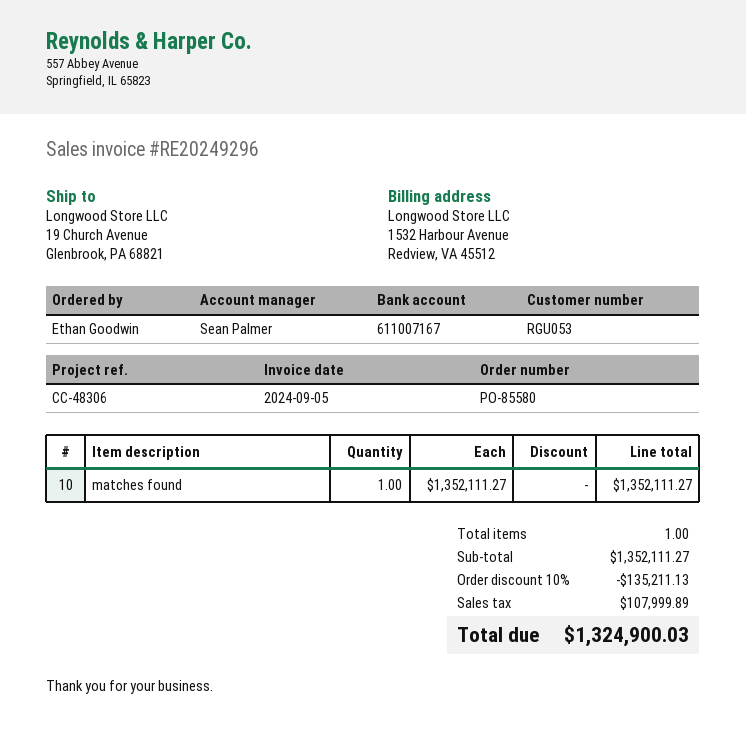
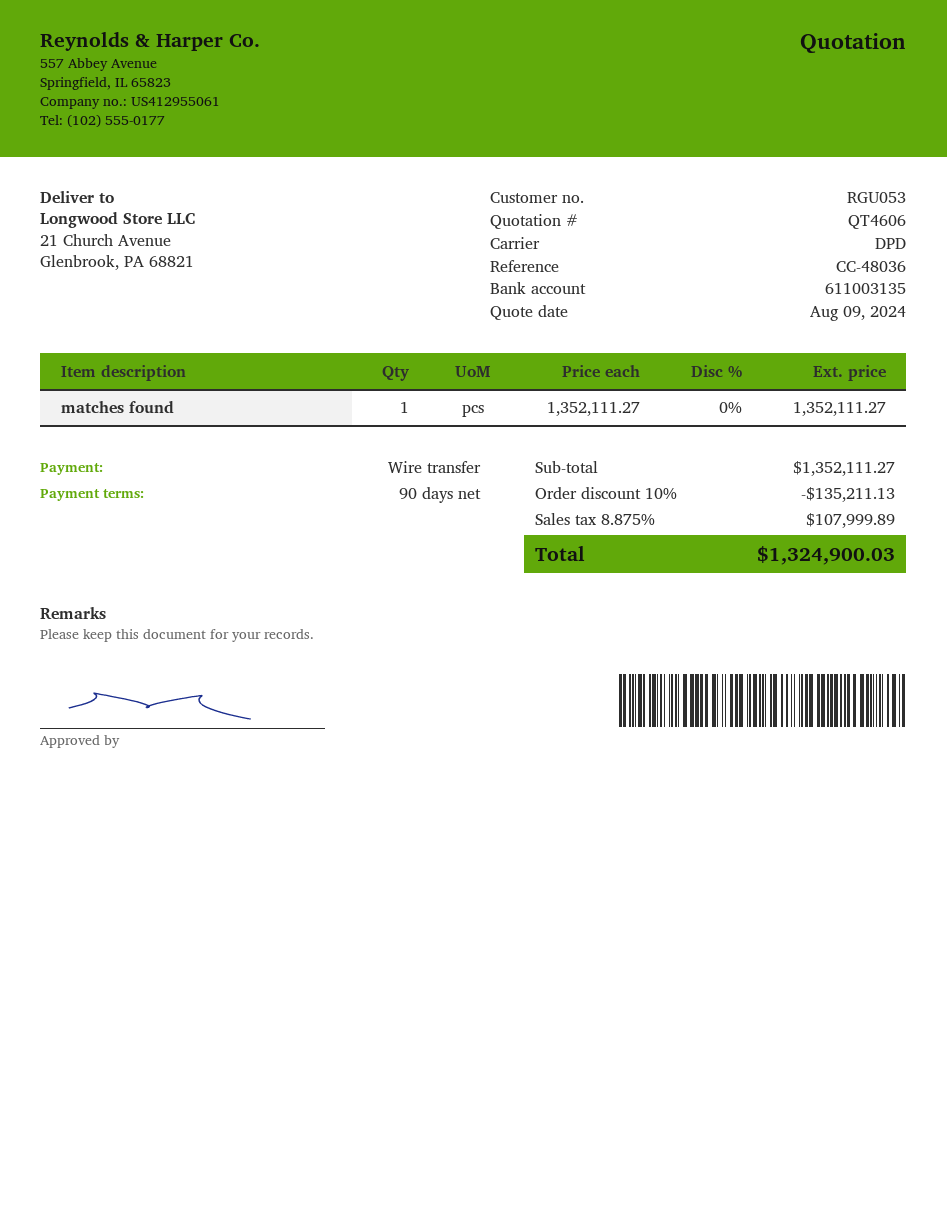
reference: CC-48306 -> CC-48036
bank account: 611007167 -> 611003135
ship to: 19 Church Avenue, Glenbrook, PA 68821 -> 21 Church Avenue, Glenbrook, PA 68821

